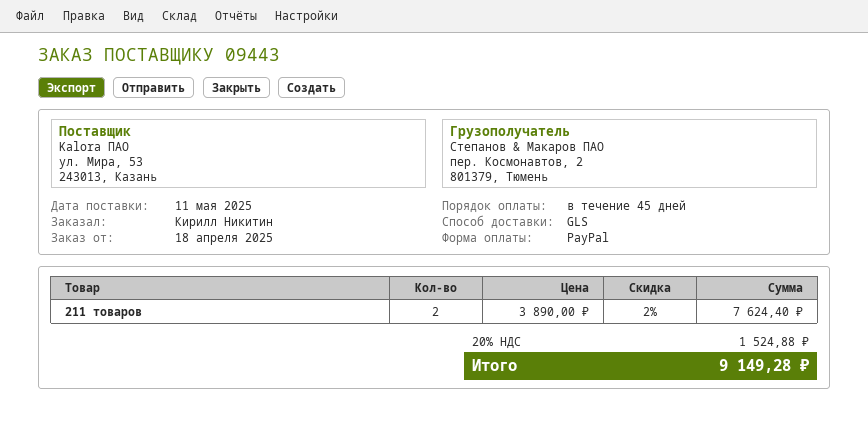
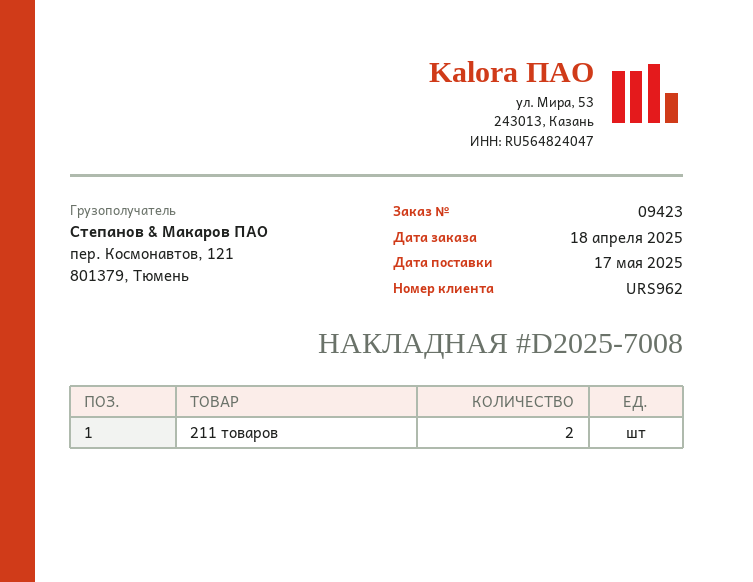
order number: 09443 -> 09423
delivery date: 2025-05-11 -> 2025-05-17
ship to: пер. Космонавтов, 2, 801379, Тюмень -> пер. Космонавтов, 121, 801379, Тюмень

